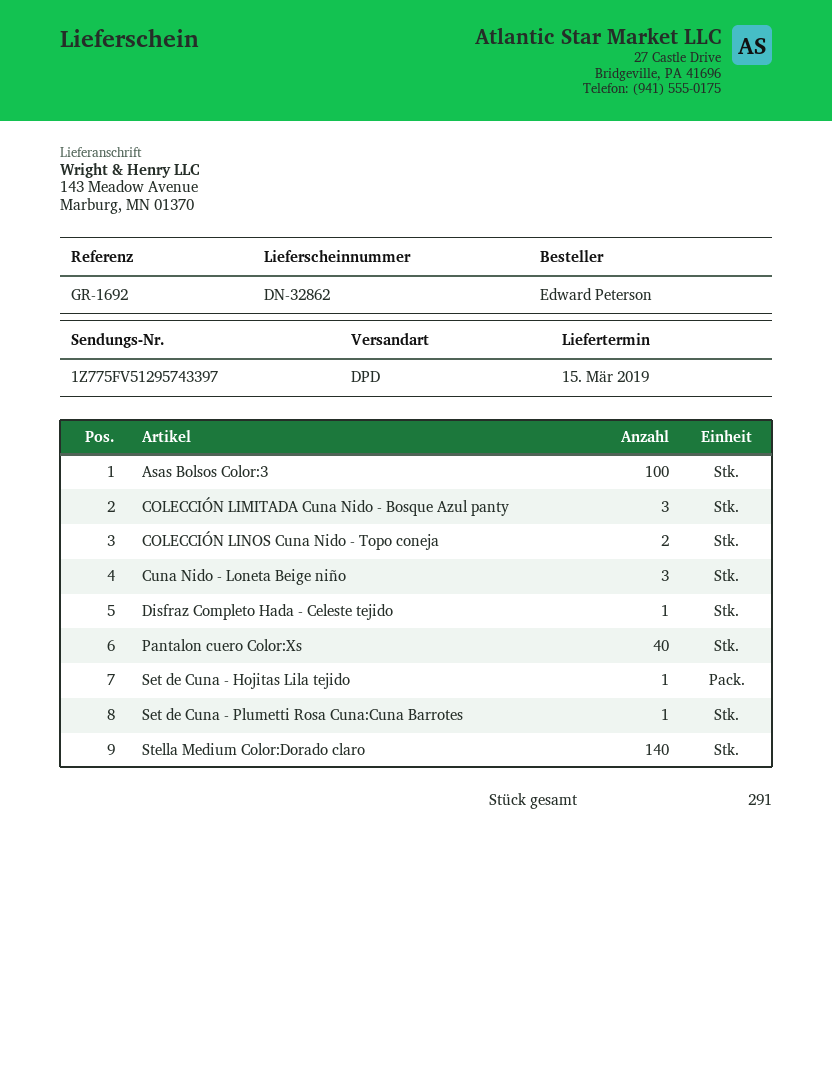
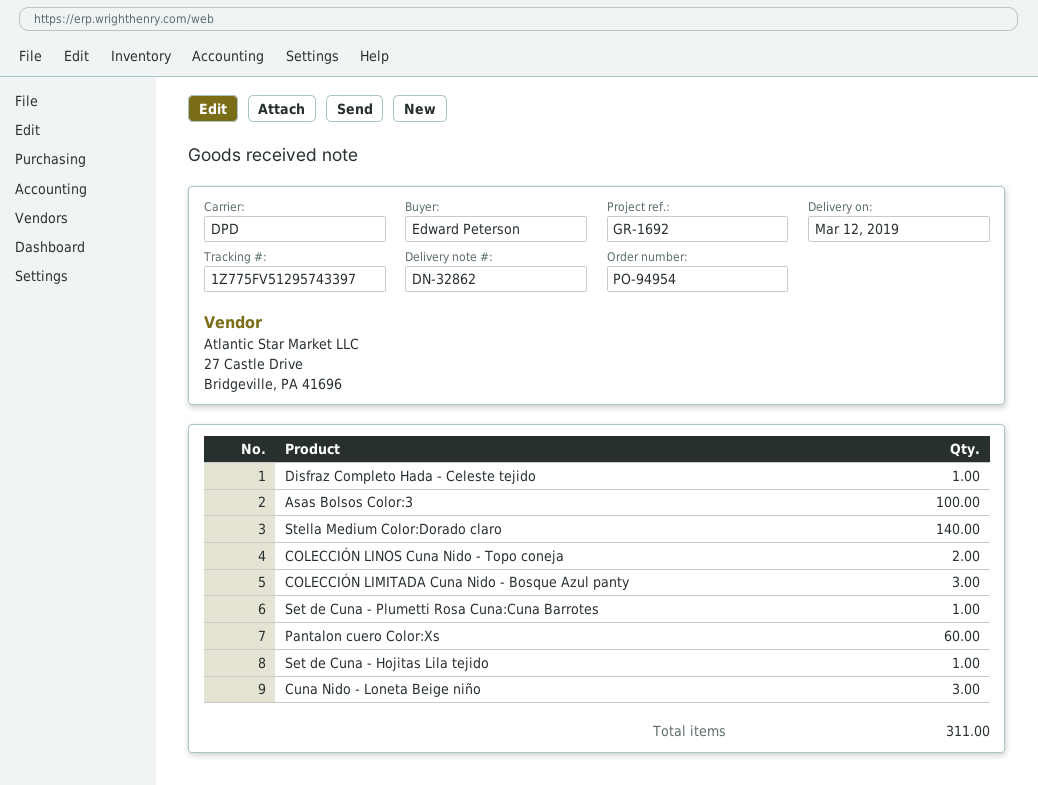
delivery date: 2019-03-15 -> 2019-03-12
Pantalon cuero Color:Xs: 40 -> 60
total quantity: 291 -> 311

